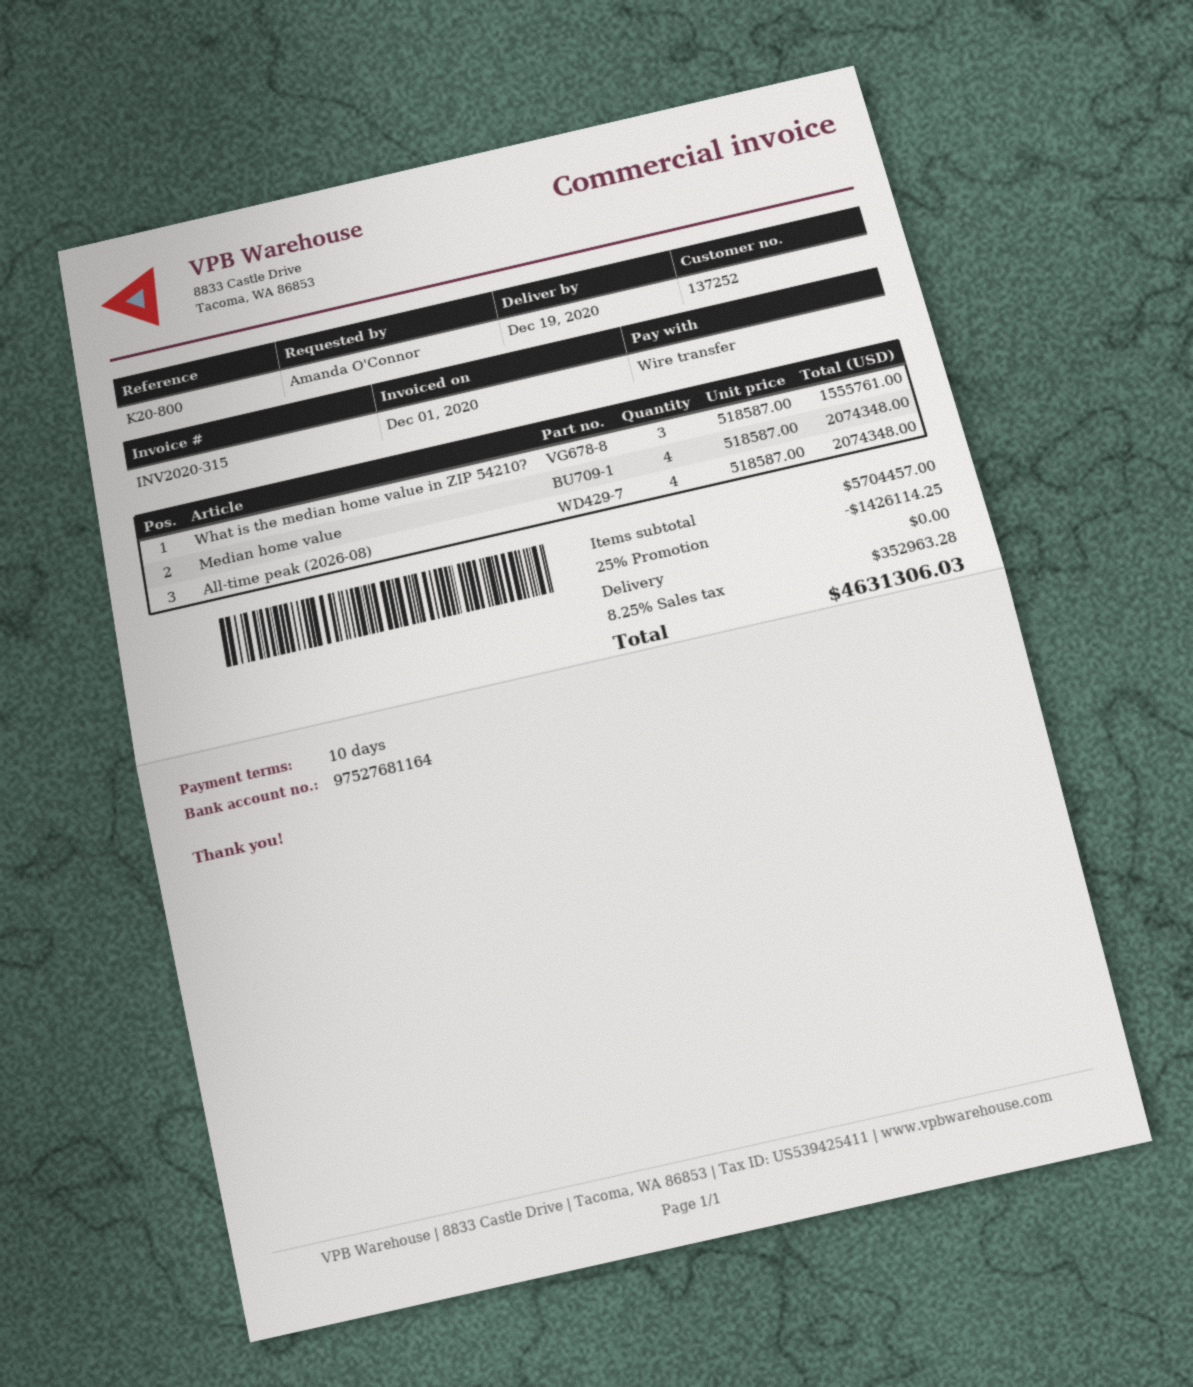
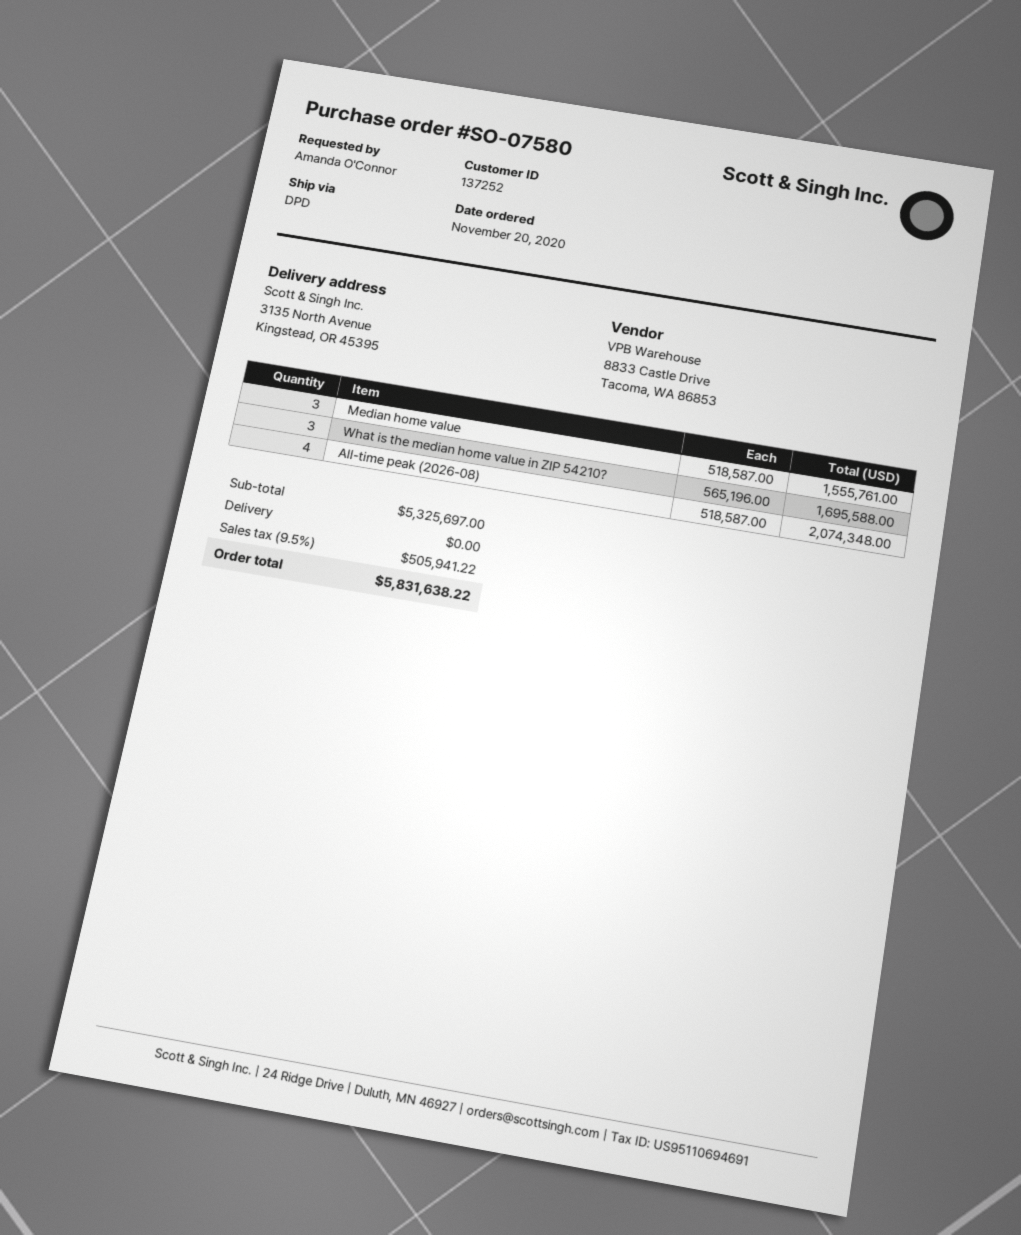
What is the median home value in ZIP 54210?: 3 x 518587.00 = 1555761.00 -> 3 x 565196.00 = 1695588.00
Median home value: 4 x 518587.00 = 2074348.00 -> 3 x 518587.00 = 1555761.00
subtotal: 5704457.00 -> 5325697.00
discount: 25% = 1426114.25 -> none
tax: 8.25% = 352963.28 -> 9.5% = 505941.22
total: 4631306.03 -> 5831638.22

